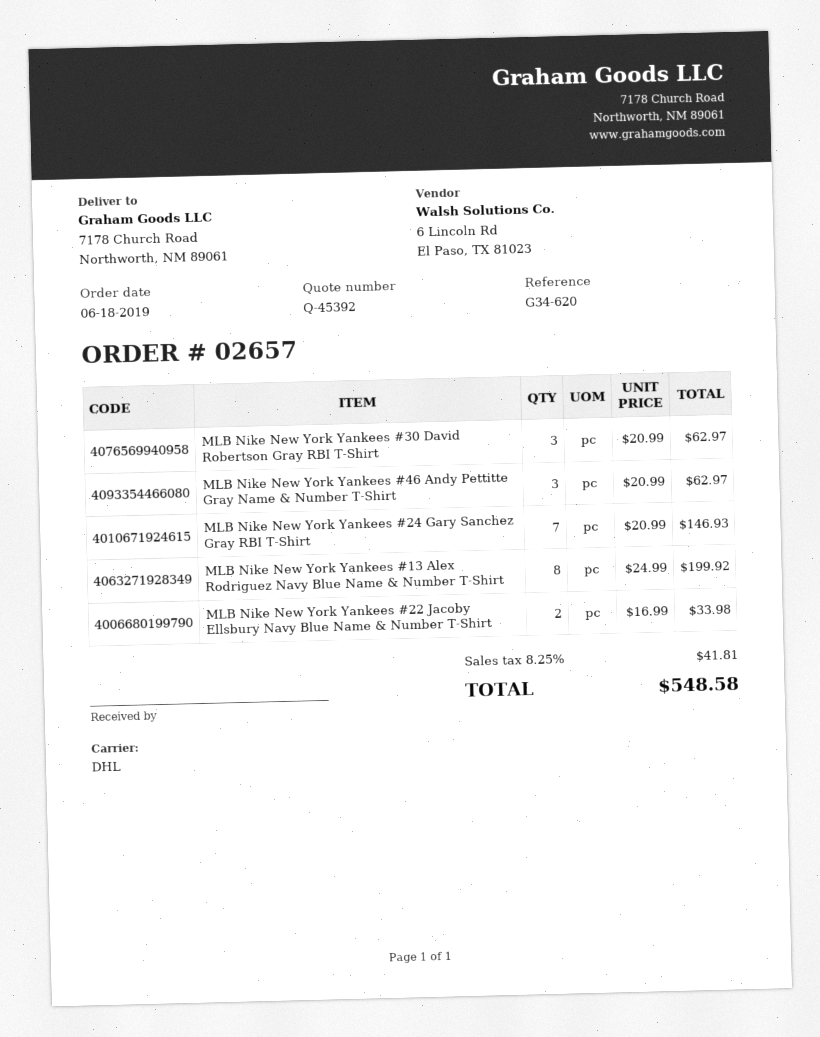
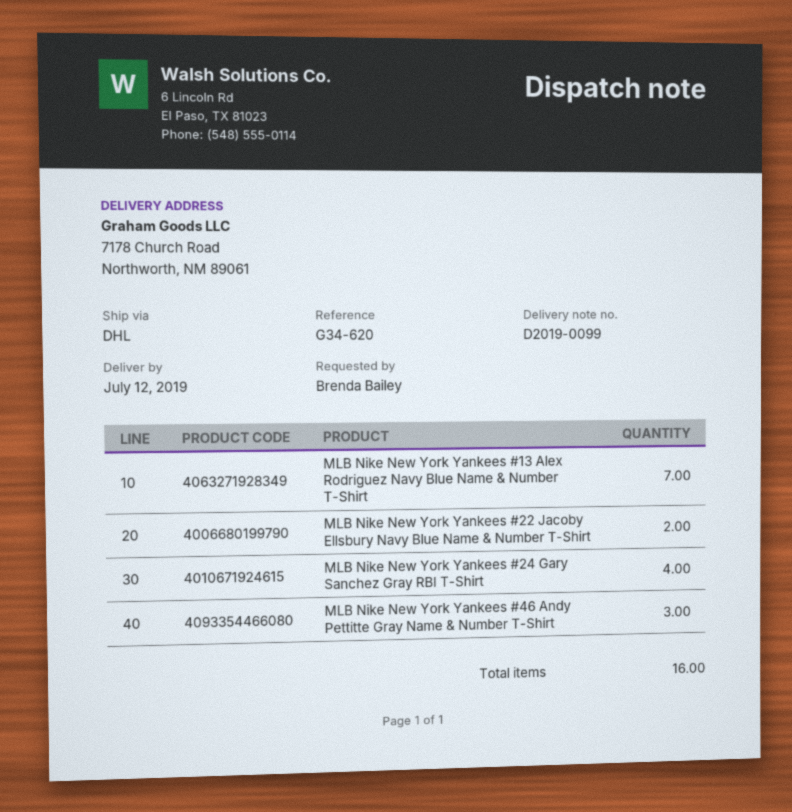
MLB Nike New York Yankees #30 David Robertson Gray RBI T-Shirt: 3 -> none
MLB Nike New York Yankees #24 Gary Sanchez Gray RBI T-Shirt: 7 -> 4
MLB Nike New York Yankees #13 Alex Rodriguez Navy Blue Name & Number T-Shirt: 8 -> 7

